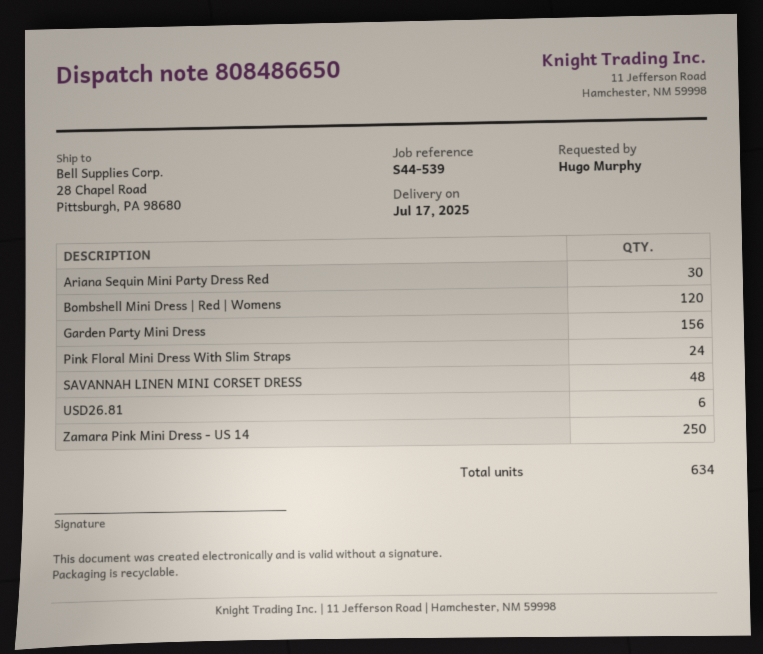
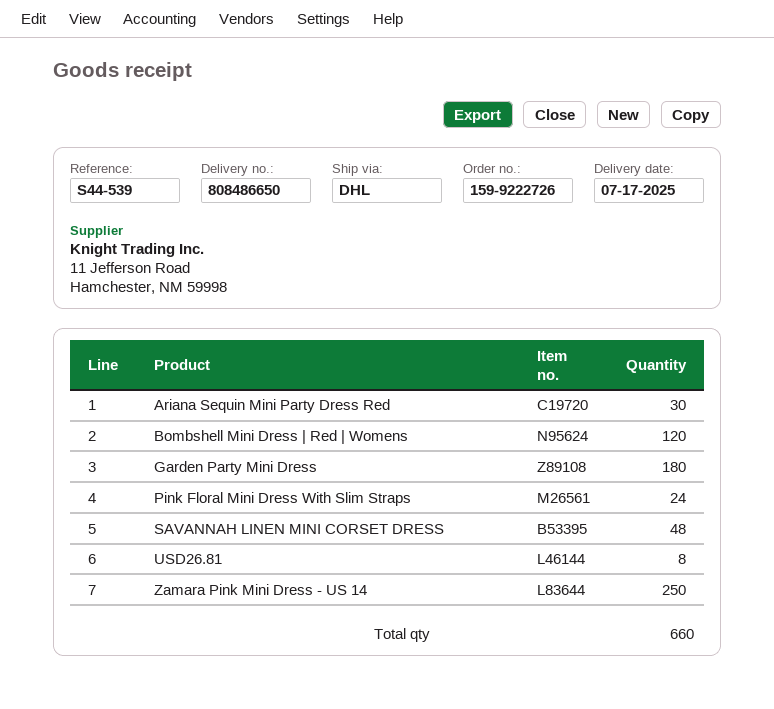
Garden Party Mini Dress: 156 -> 180
USD26.81: 6 -> 8
total quantity: 634 -> 660

